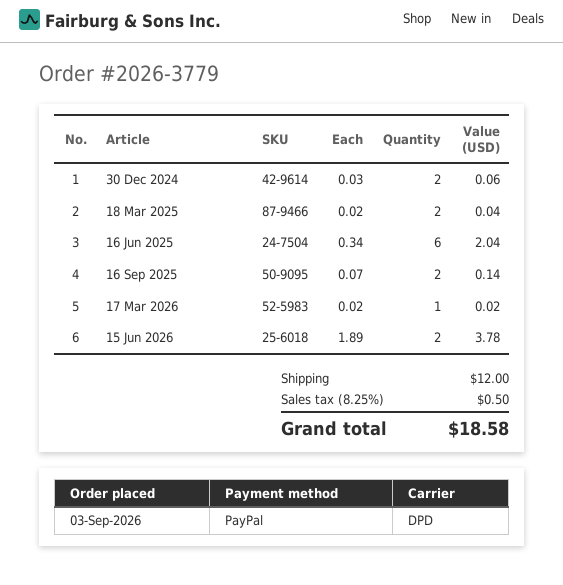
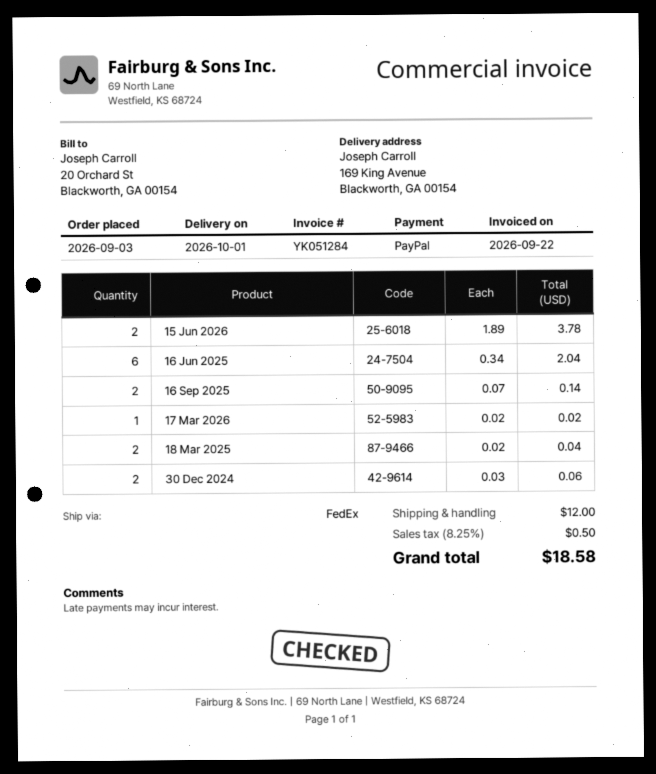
shipping method: DPD -> FedEx

